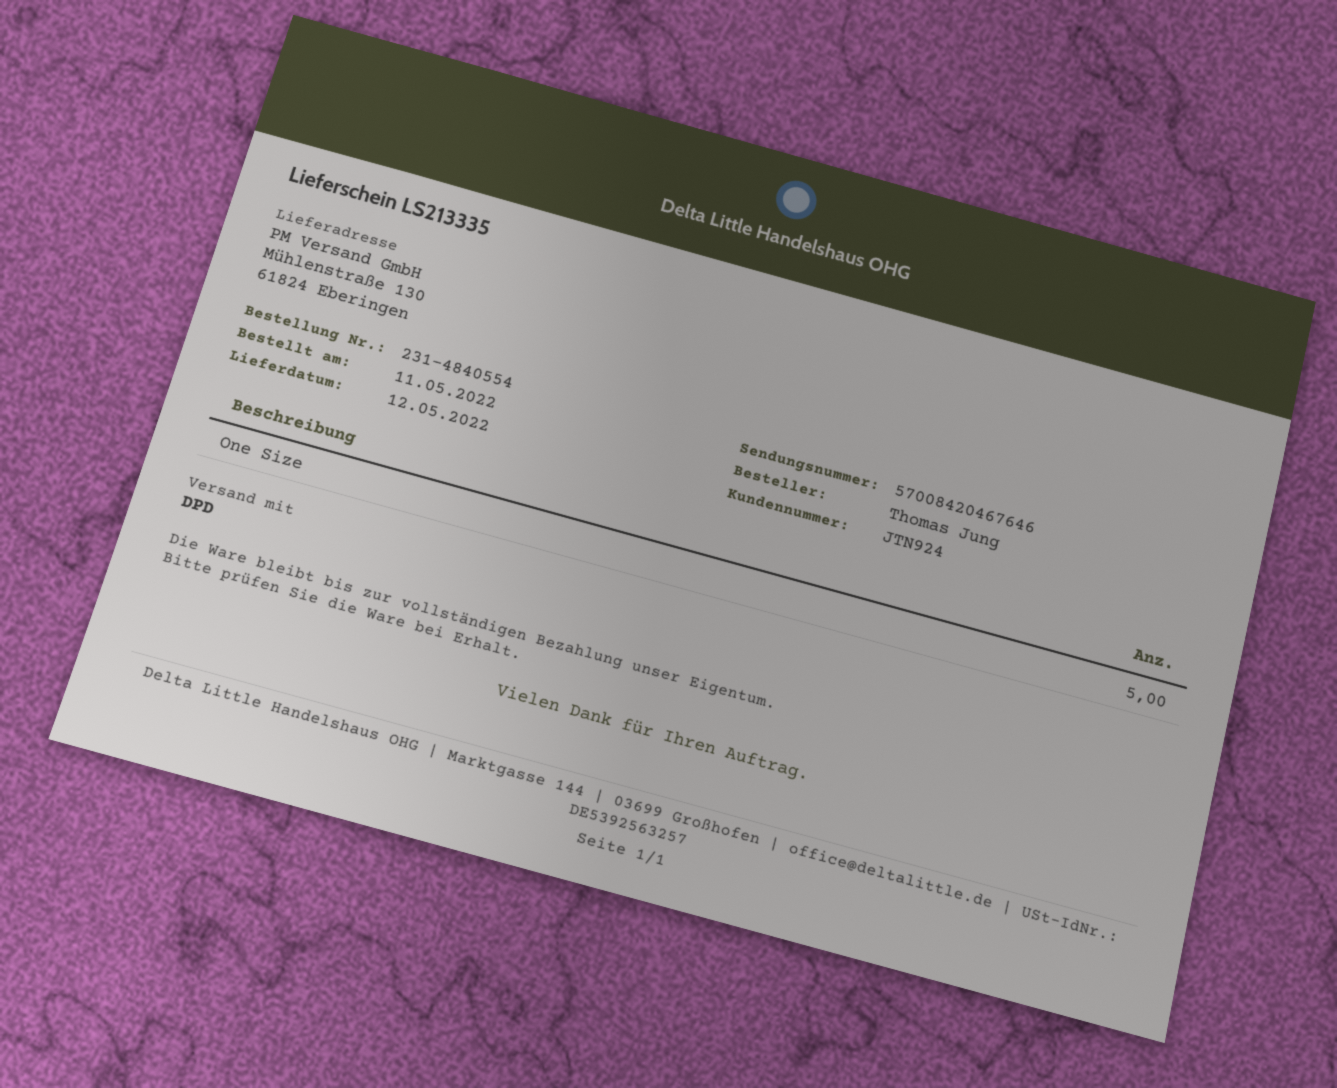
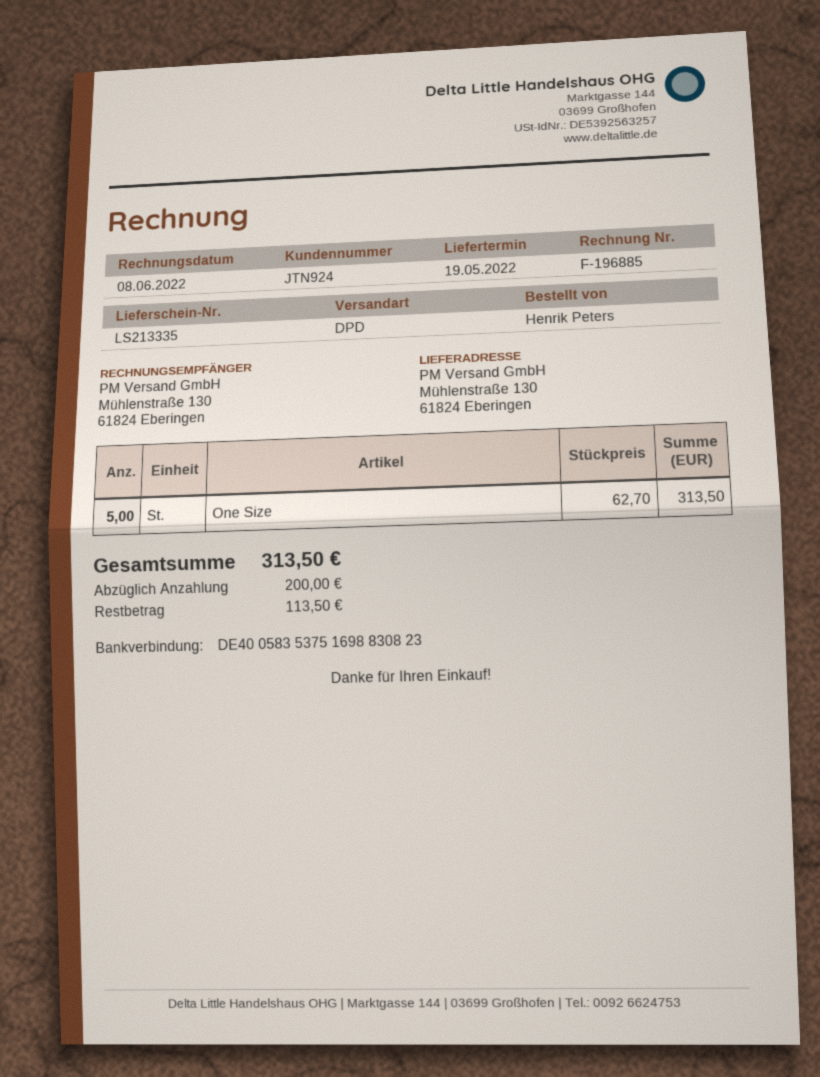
delivery date: 2022-05-12 -> 2022-05-19
ordered by: Thomas Jung -> Henrik Peters

